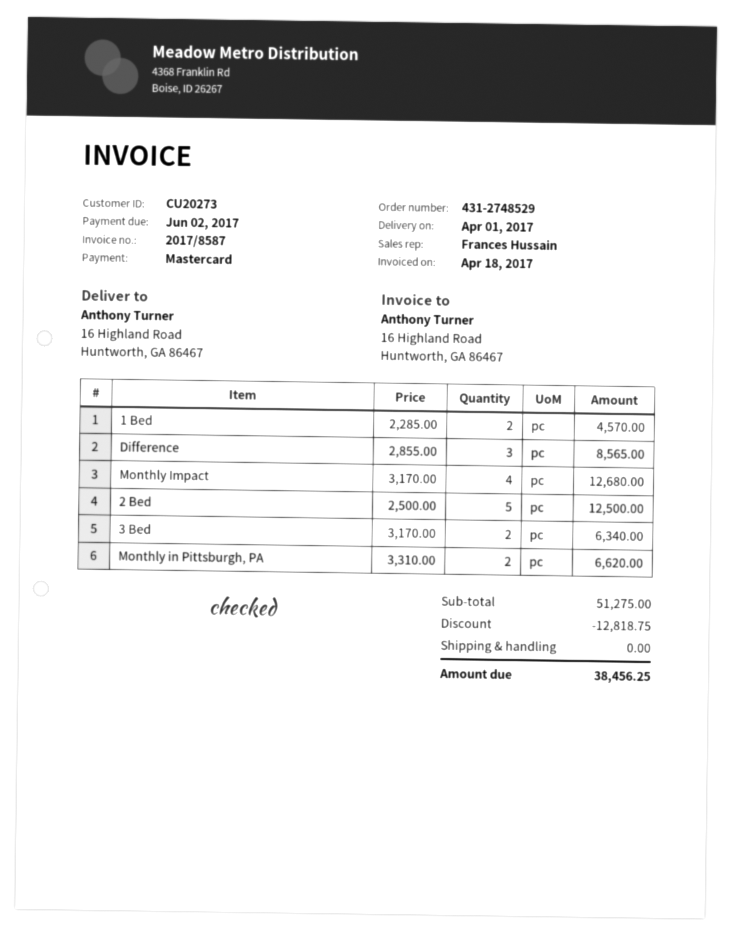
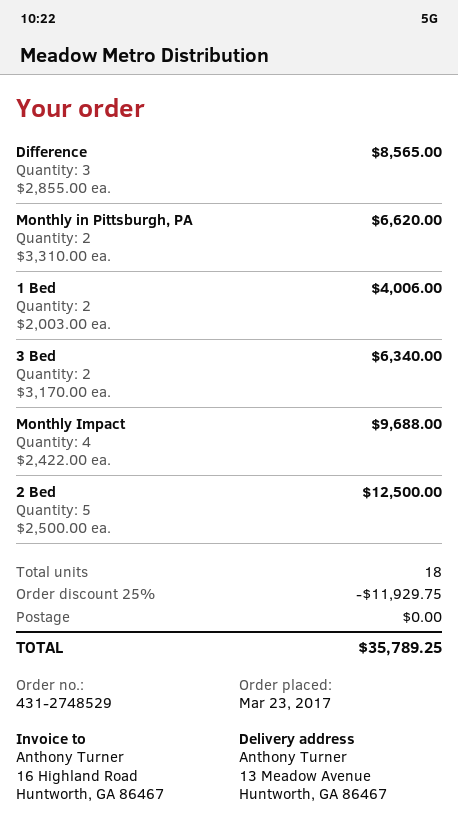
ship to: 16 Highland Road, Huntworth, GA 86467 -> 13 Meadow Avenue, Huntworth, GA 86467
1 Bed: 2 x 2285.00 = 4570.00 -> 2 x 2003.00 = 4006.00
Monthly Impact: 4 x 3170.00 = 12680.00 -> 4 x 2422.00 = 9688.00
discount: 12818.75 -> 11929.75
total: 38456.25 -> 35789.25

